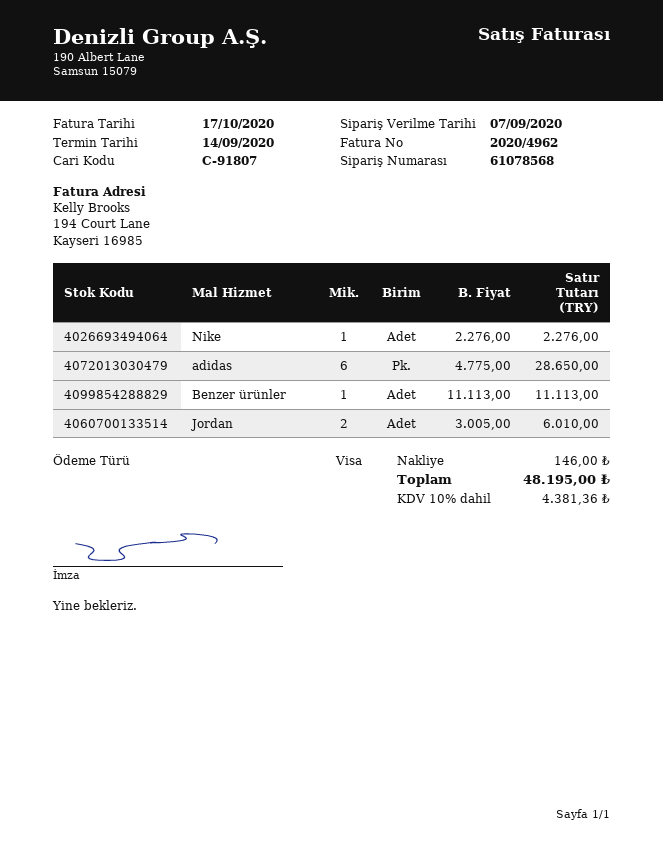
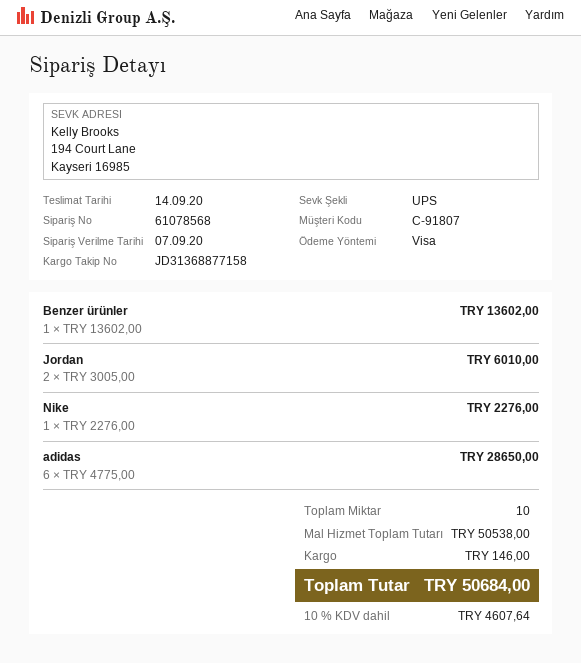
Benzer ürünler: 1 x 11113.00 = 11113.00 -> 1 x 13602.00 = 13602.00
tax: 10% = 4381.36 -> 10% = 4607.64
total: 48195.00 -> 50684.00

